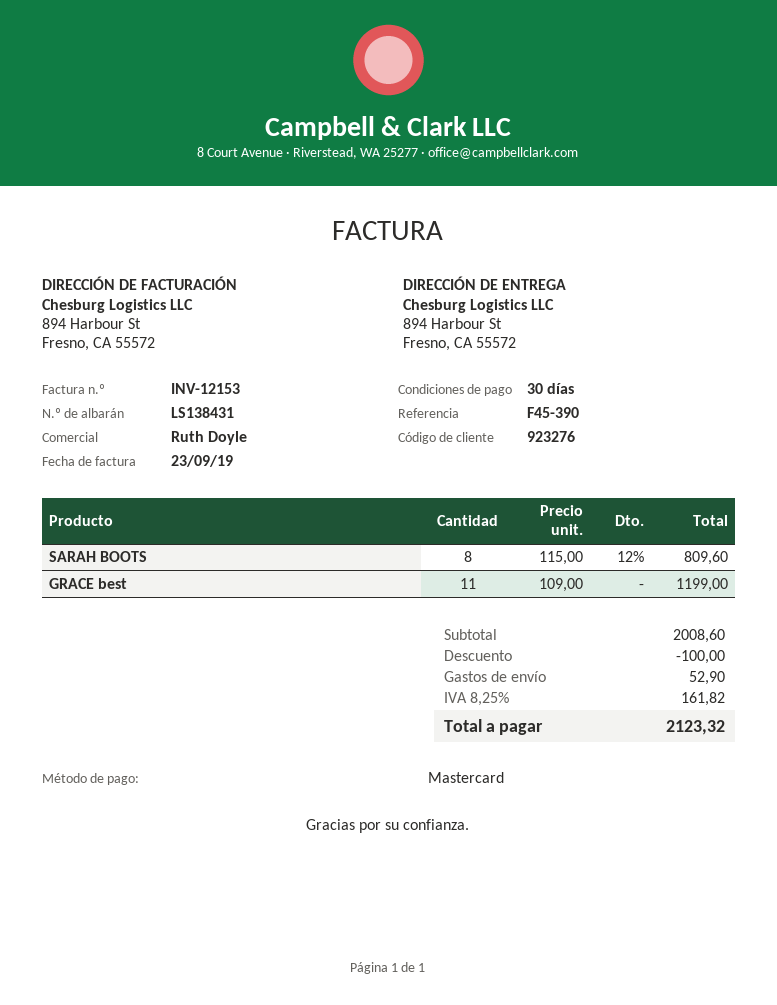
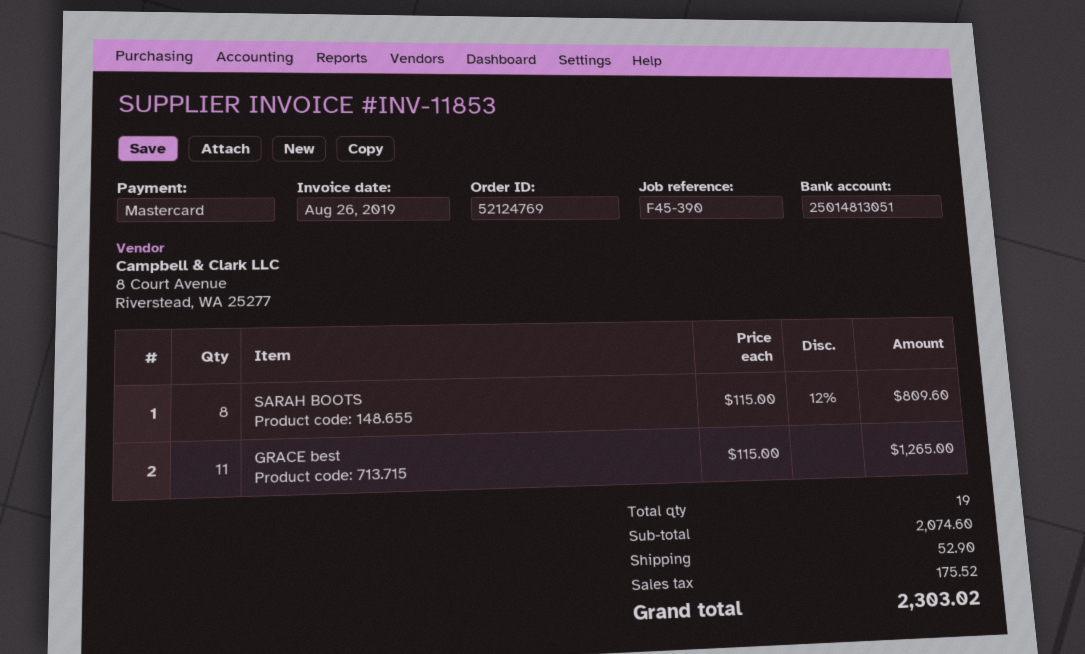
invoice number: INV-12153 -> INV-11853
invoice date: 2019-09-23 -> 2019-08-26
GRACE best: 11 x 109.00 = 1199.00 -> 11 x 115.00 = 1265.00
subtotal: 2008.60 -> 2074.60
discount: 100.00 -> none
tax: 161.82 -> 175.52
total: 2123.32 -> 2303.02

